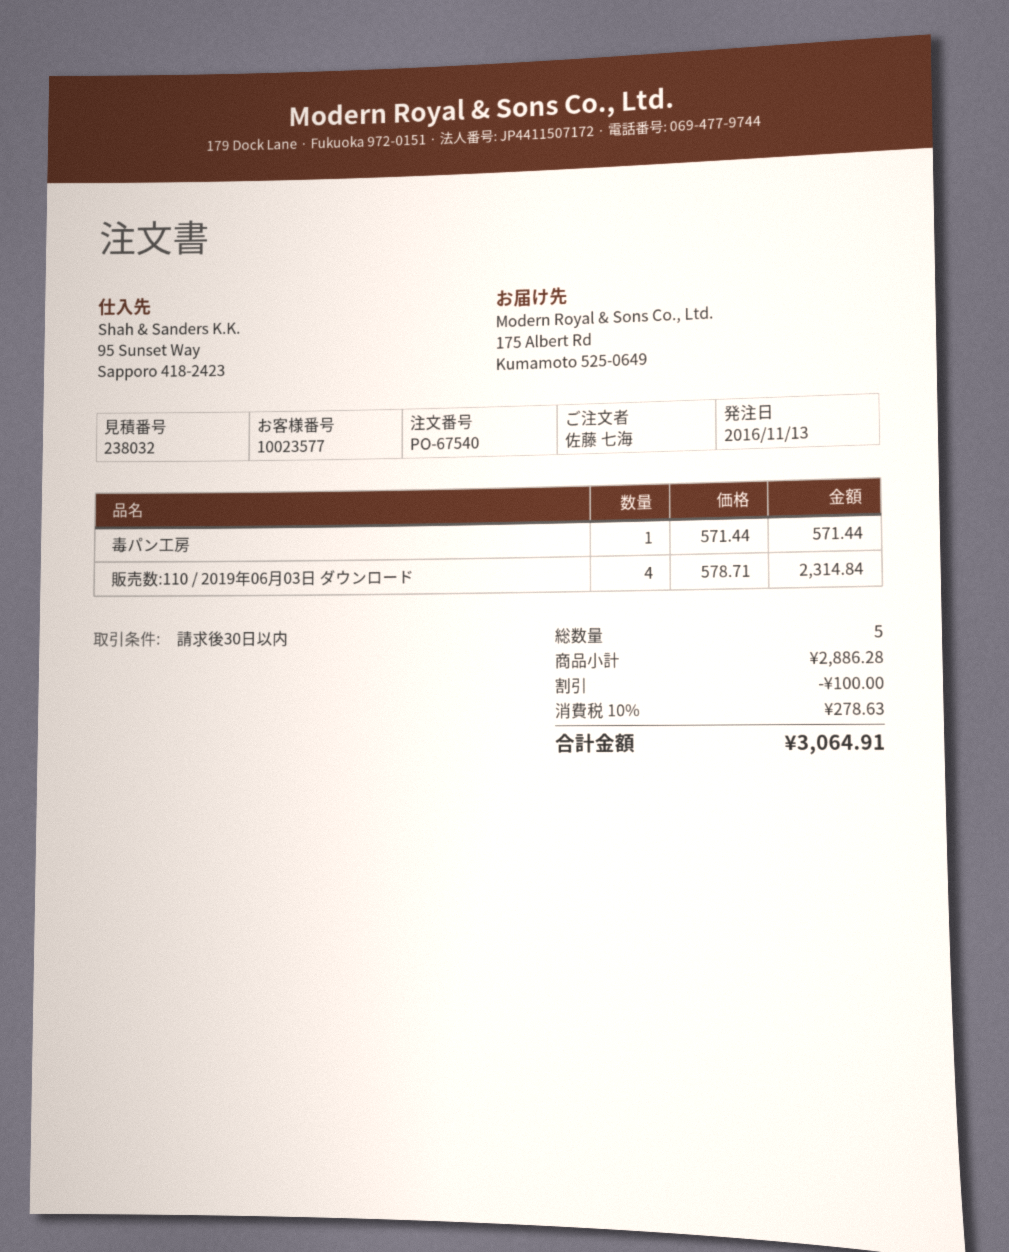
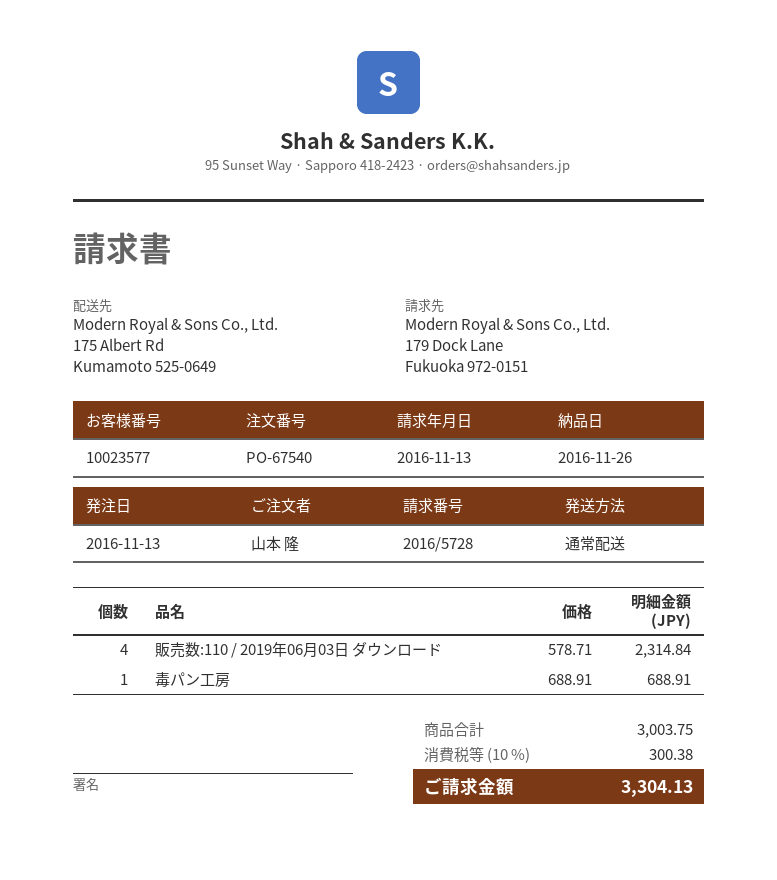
ordered by: 佐藤 七海 -> 山本 隆
毒パン工房: 1 x 571.44 = 571.44 -> 1 x 688.91 = 688.91
subtotal: 2886.28 -> 3003.75
discount: 100.00 -> none
tax: 10% = 278.63 -> 10% = 300.38
total: 3064.91 -> 3304.13

